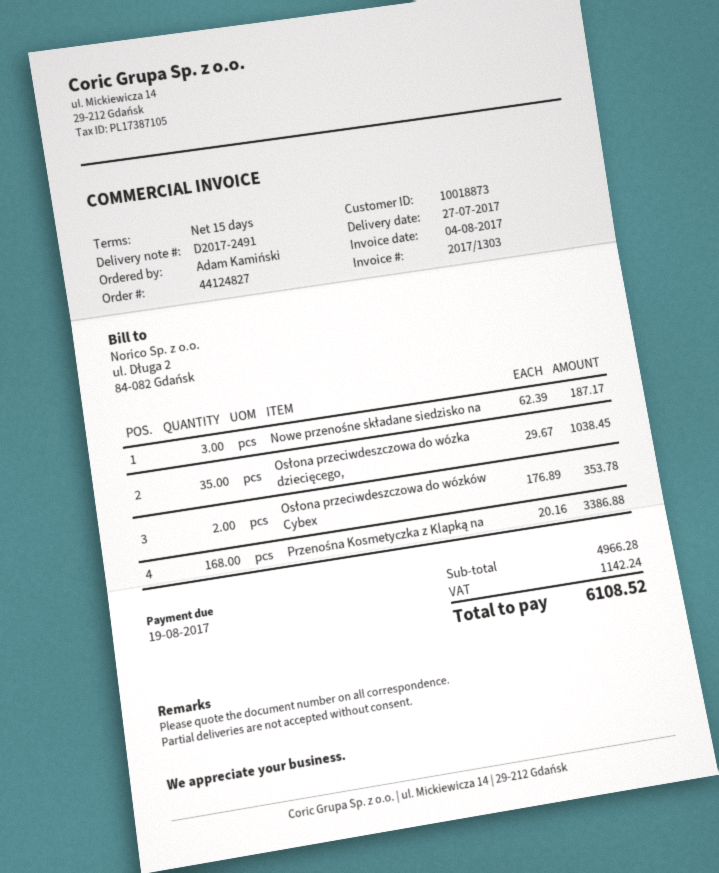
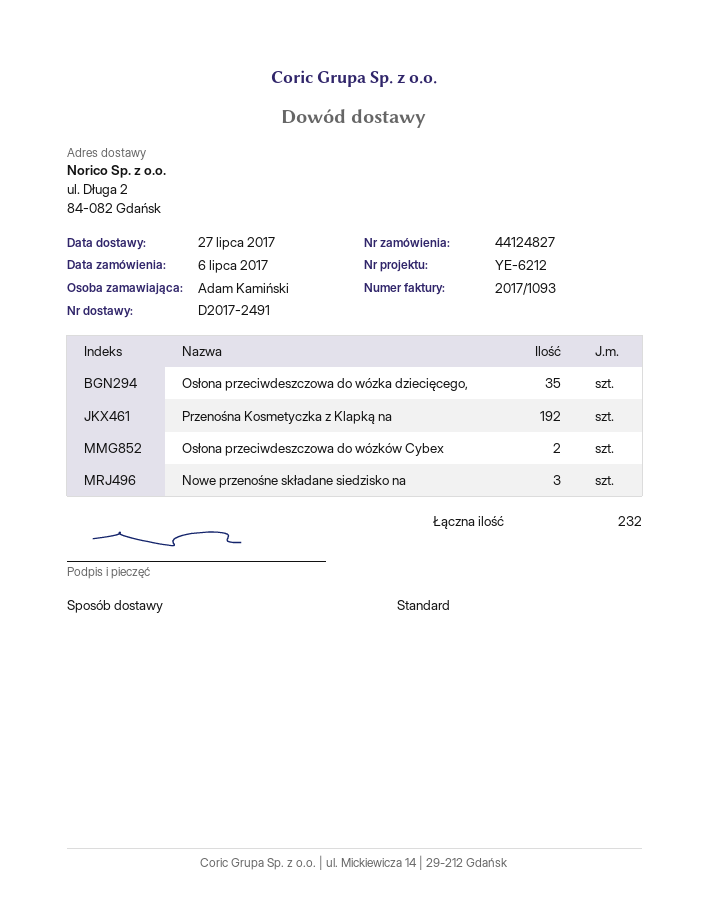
invoice number: 2017/1303 -> 2017/1093
Przenośna Kosmetyczka z Klapką na: 168 -> 192

